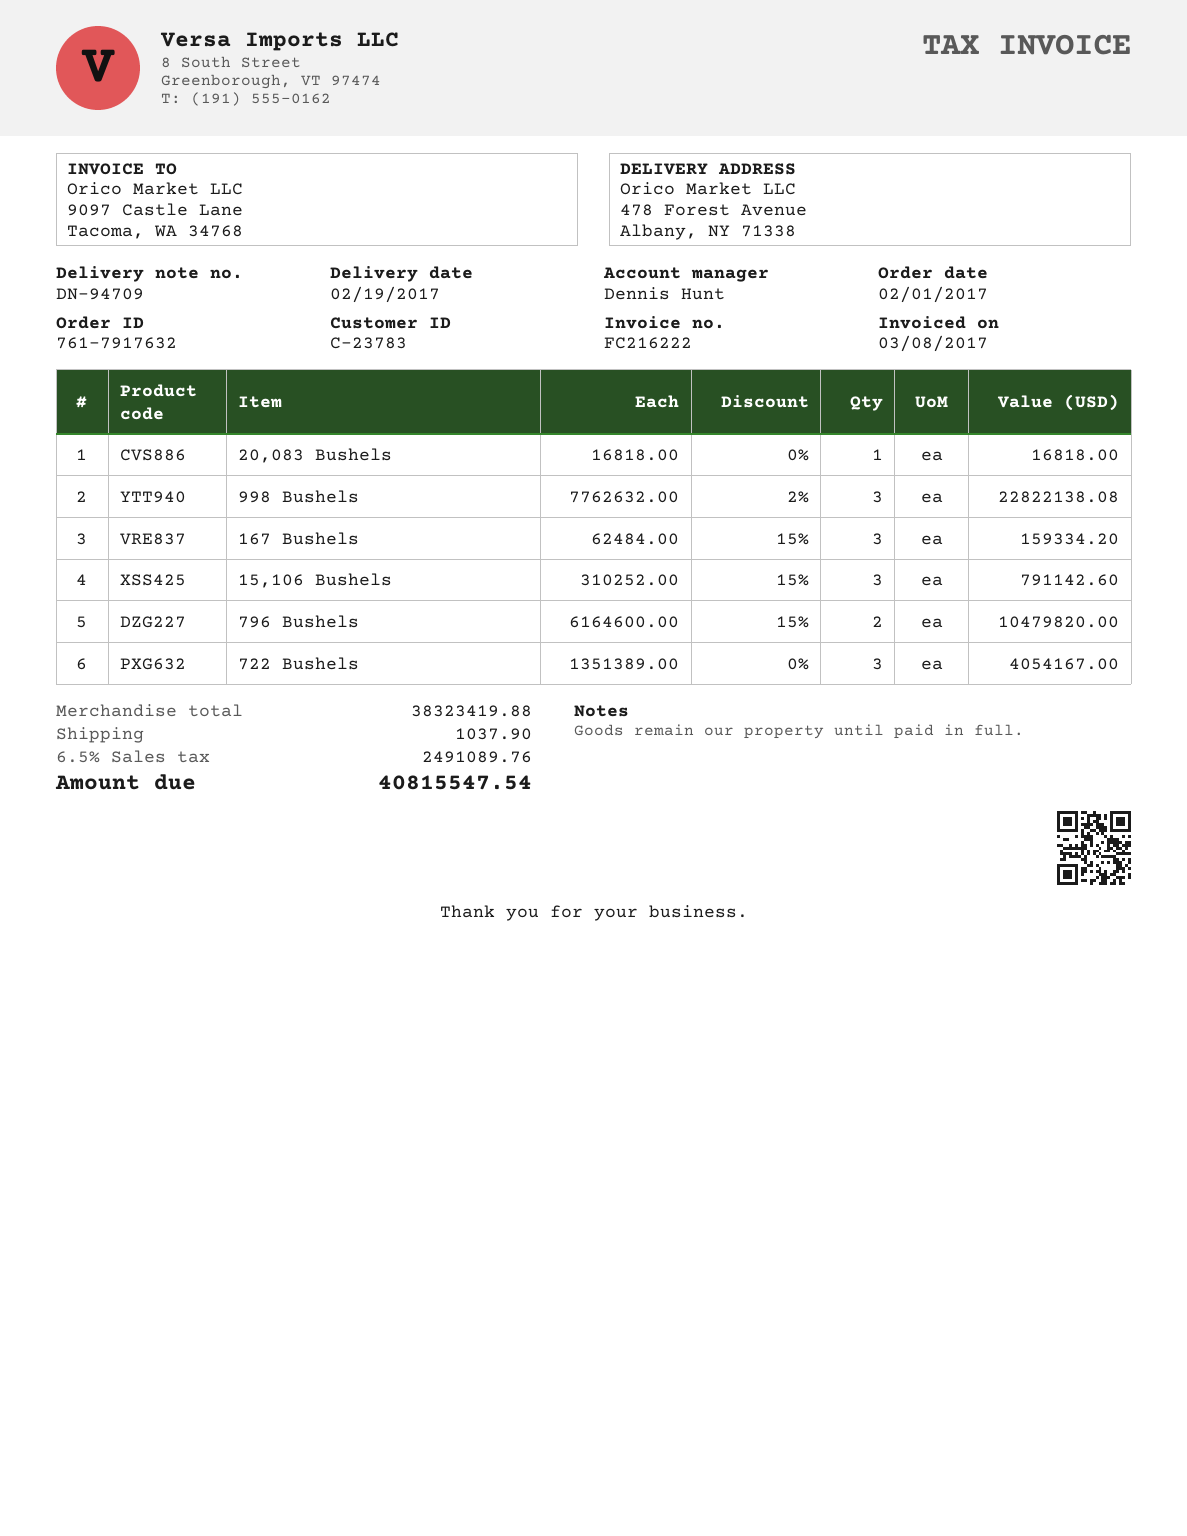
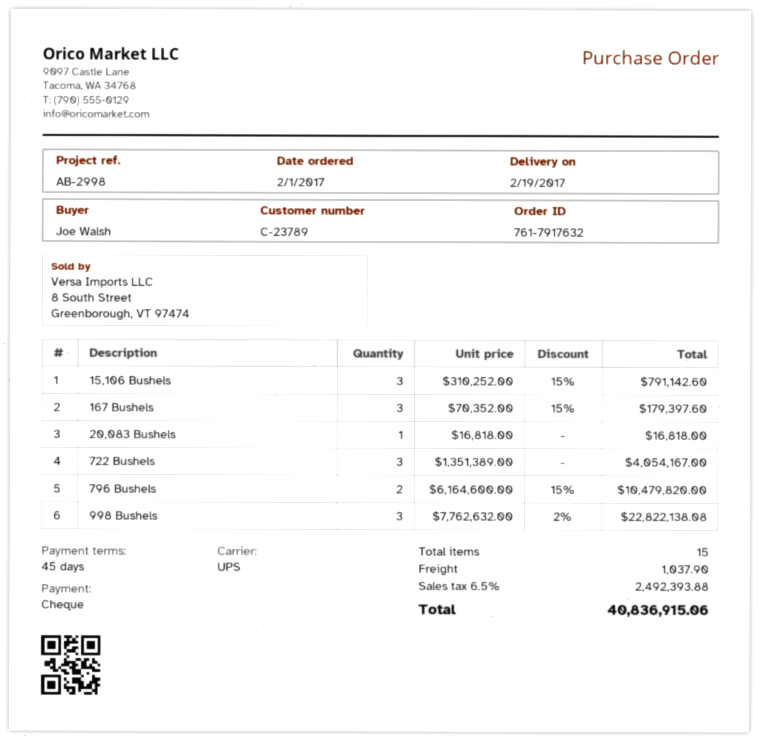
customer number: C-23783 -> C-23789
167 Bushels: 3 x 62484.00 - 15% = 159334.20 -> 3 x 70352.00 - 15% = 179397.60
tax: 6.5% = 2491089.76 -> 6.5% = 2492393.88
total: 40815547.54 -> 40836915.06

